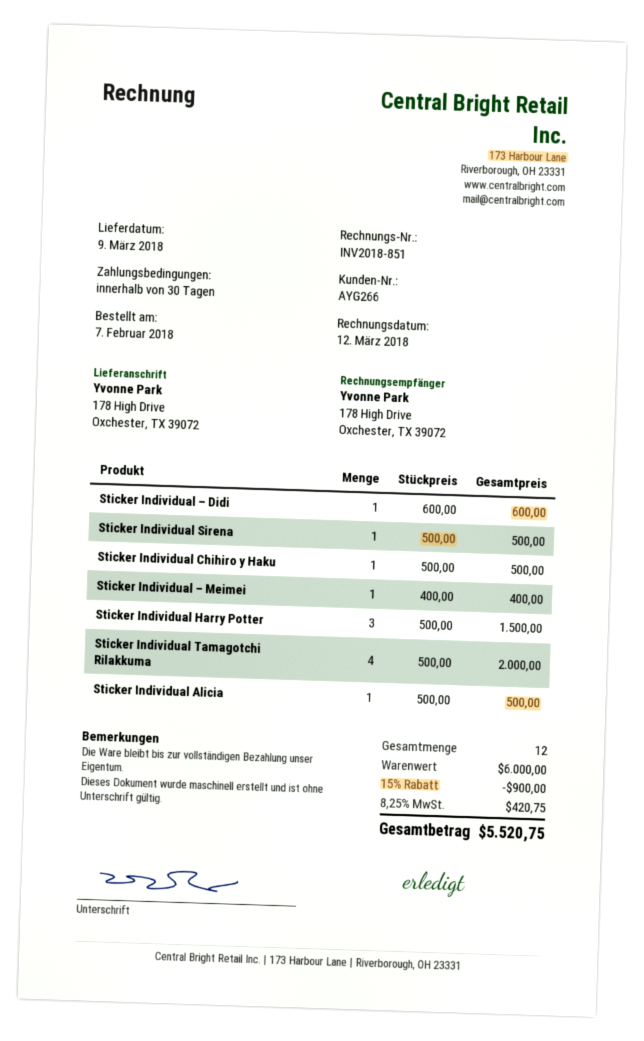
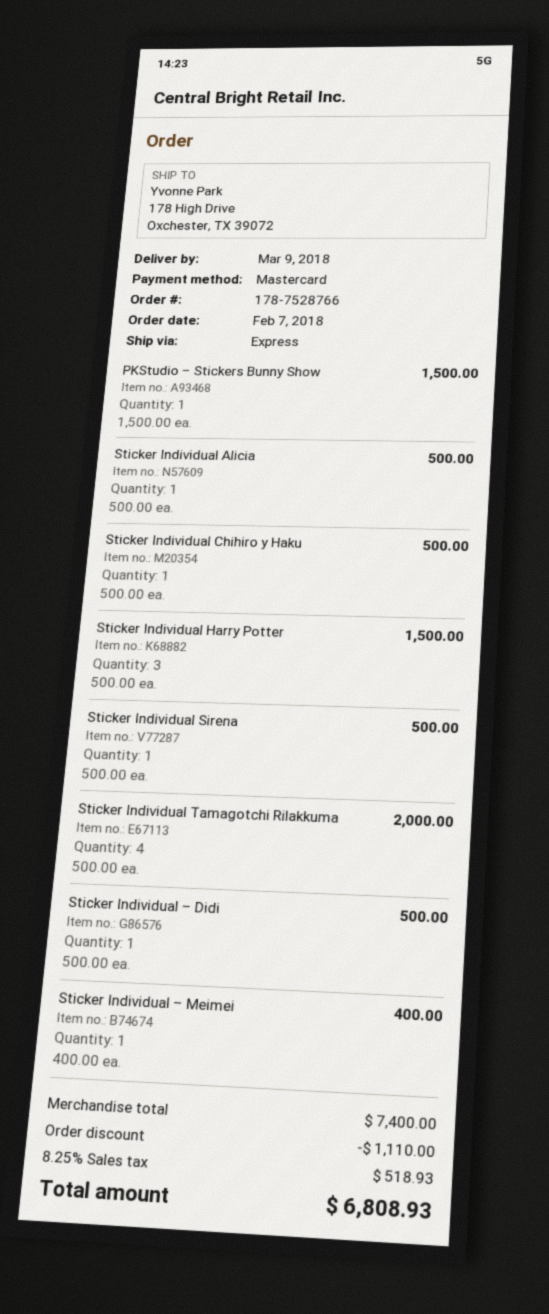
Sticker Individual – Didi: 1 x 600.00 = 600.00 -> 1 x 500.00 = 500.00
PKStudio – Stickers Bunny Show: none -> 1 x 1500.00 = 1500.00
subtotal: 6000.00 -> 7400.00
discount: 900.00 -> 1110.00
tax: 8.25% = 420.75 -> 8.25% = 518.93
total: 5520.75 -> 6808.93

